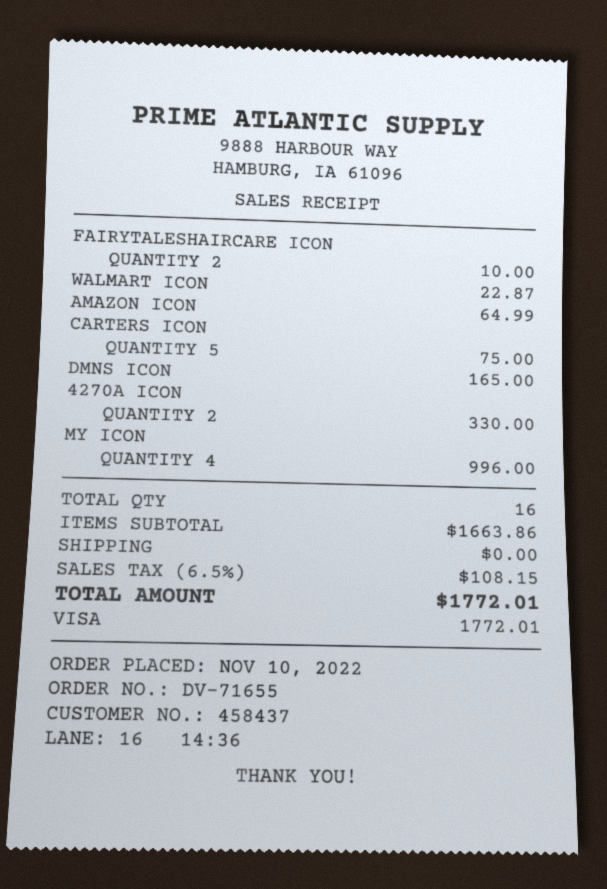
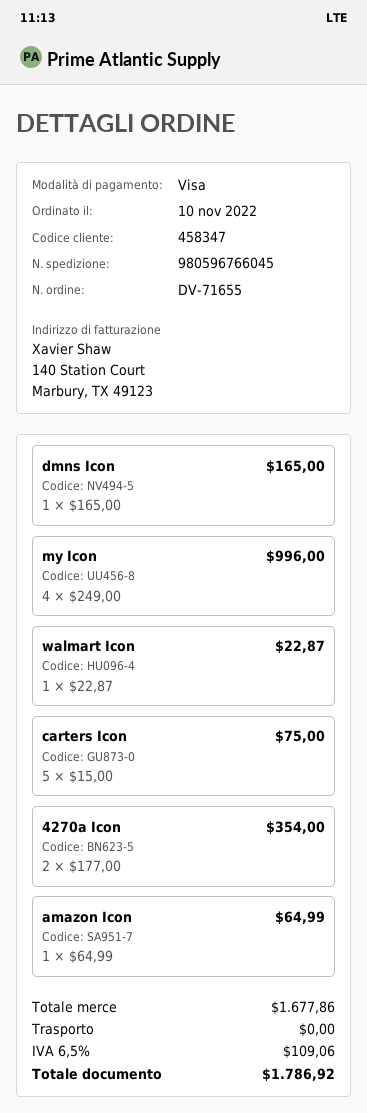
customer number: 458437 -> 458347
FAIRYTALESHAIRCARE ICON: 2 for 10.00 -> none
4270A ICON: 2 for 330.00 -> 2 for 354.00
subtotal: 1663.86 -> 1677.86
tax: 6.5% = 108.15 -> 6.5% = 109.06
total: 1772.01 -> 1786.92

